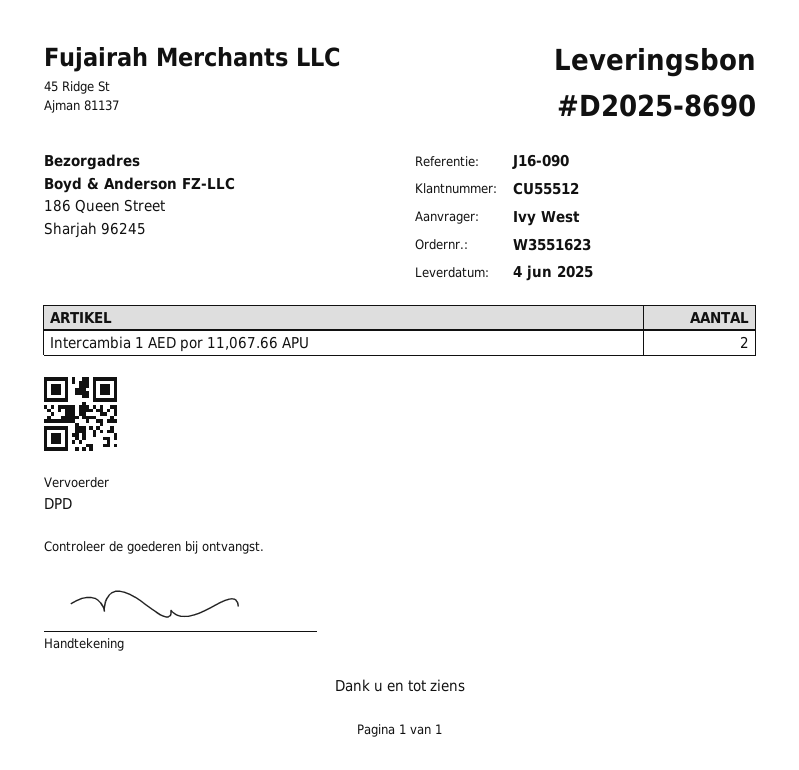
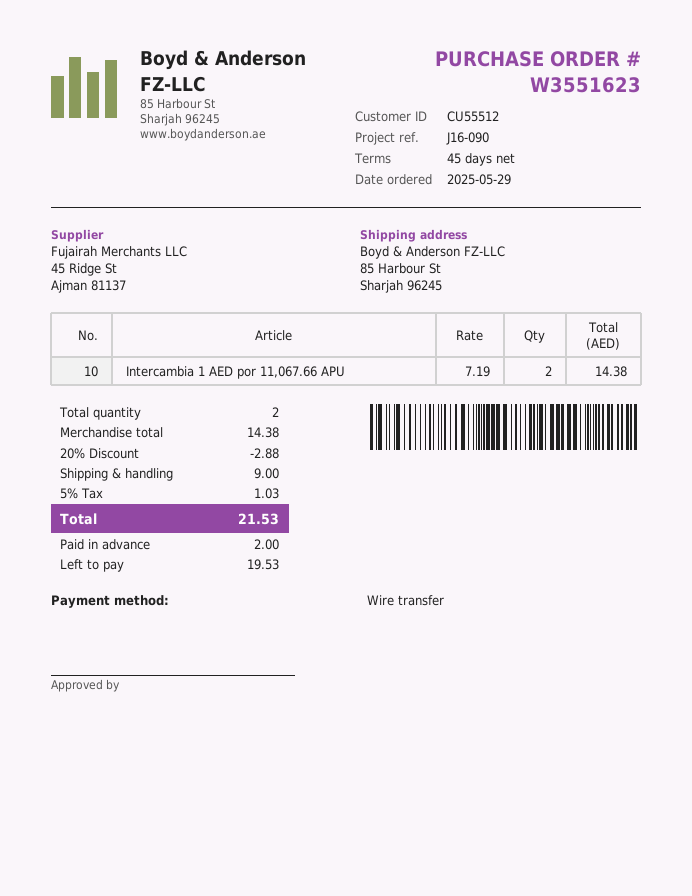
ship to: 186 Queen Street, Sharjah 96245 -> 85 Harbour St, Sharjah 96245

